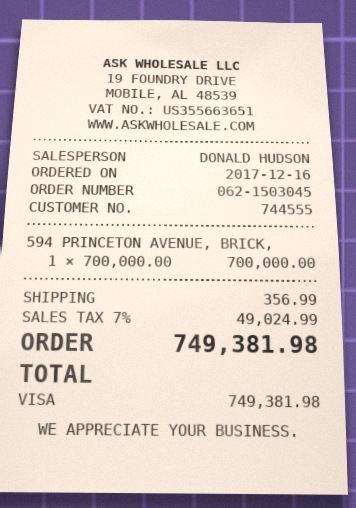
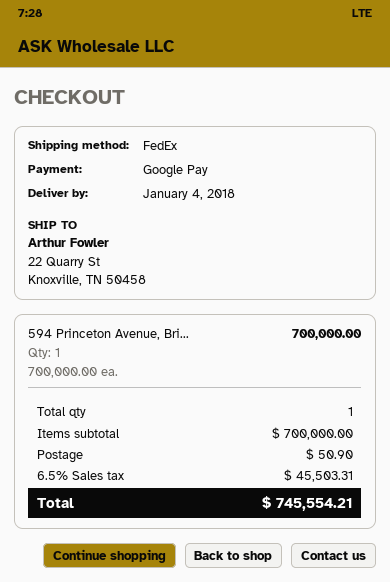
payment method: Visa -> Google Pay
shipping: 356.99 -> 50.90
tax: 7% = 49024.99 -> 6.5% = 45503.31
total: 749381.98 -> 745554.21

